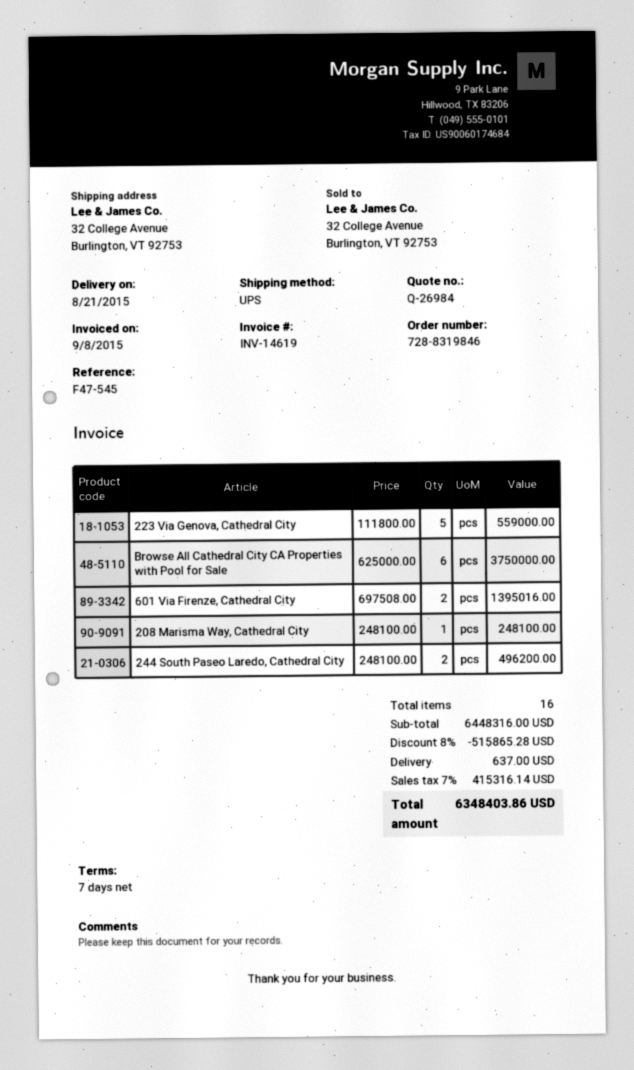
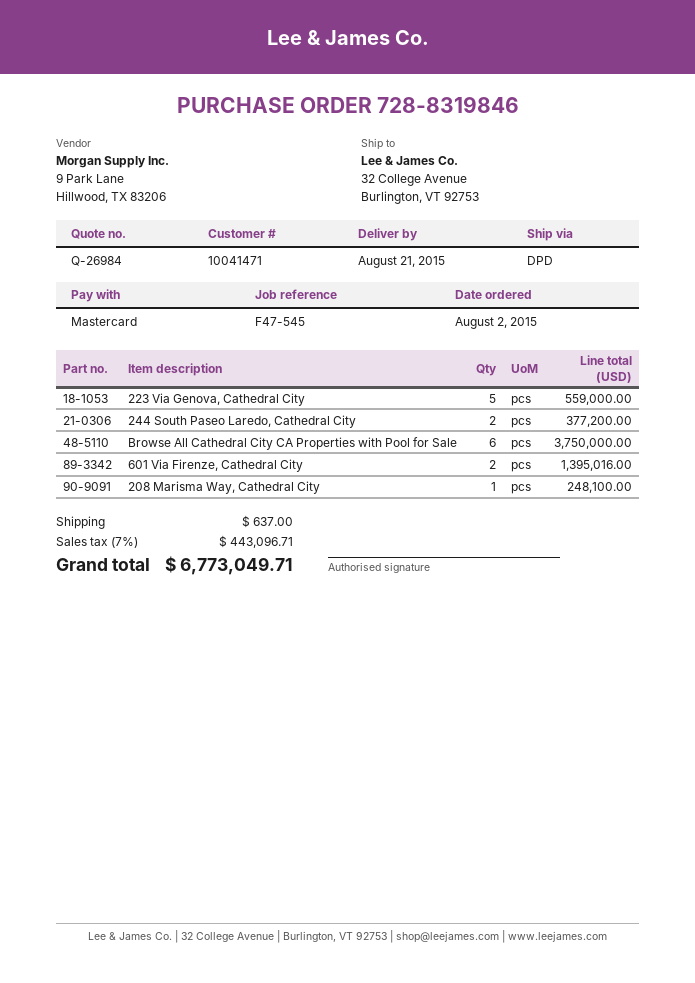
shipping method: UPS -> DPD
244 South Paseo Laredo, Cathedral City: 2 for 496200.00 -> 2 for 377200.00
discount: 8% = 515865.28 -> none
tax: 7% = 415316.14 -> 7% = 443096.71
total: 6348403.86 -> 6773049.71

